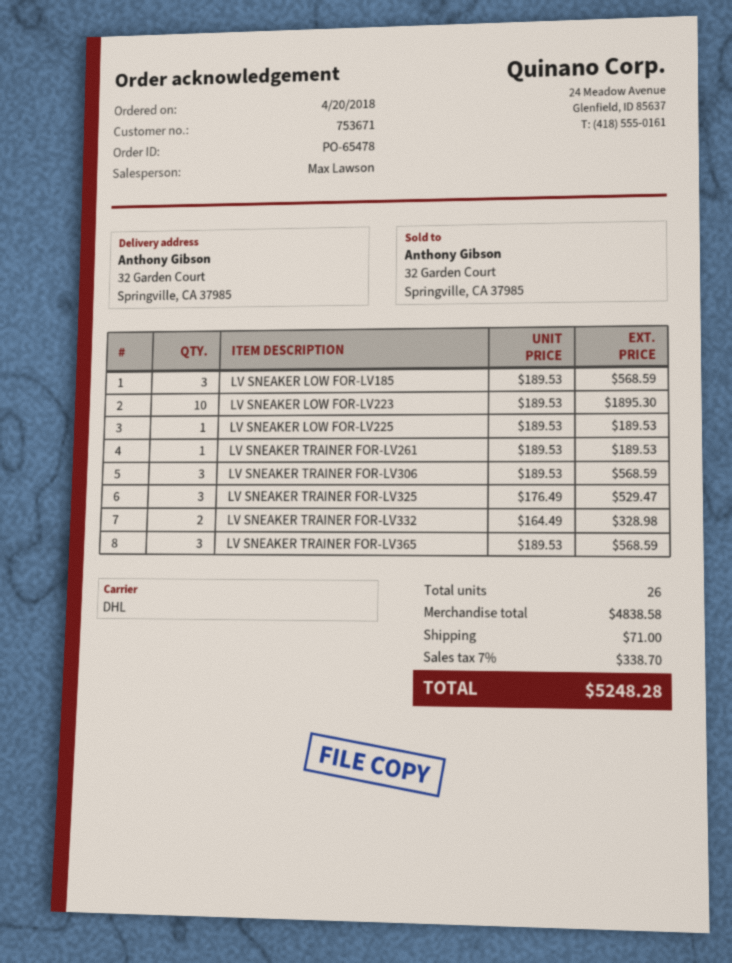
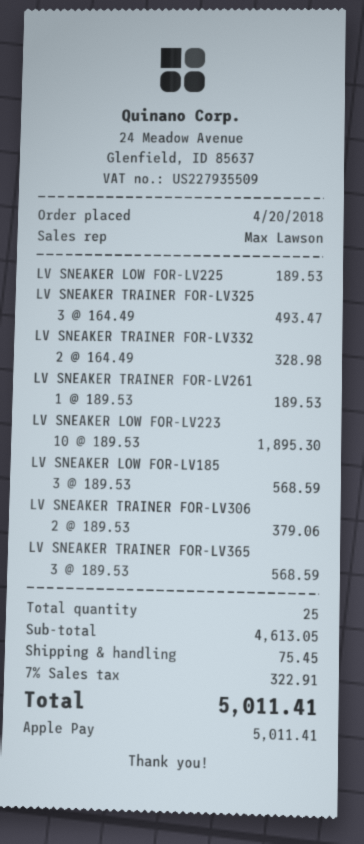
LV SNEAKER TRAINER FOR-LV306: 3 x 189.53 = 568.59 -> 2 x 189.53 = 379.06
LV SNEAKER TRAINER FOR-LV325: 3 x 176.49 = 529.47 -> 3 x 164.49 = 493.47
total quantity: 26 -> 25
subtotal: 4838.58 -> 4613.05
shipping: 71.00 -> 75.45
tax: 7% = 338.70 -> 7% = 322.91
total: 5248.28 -> 5011.41

